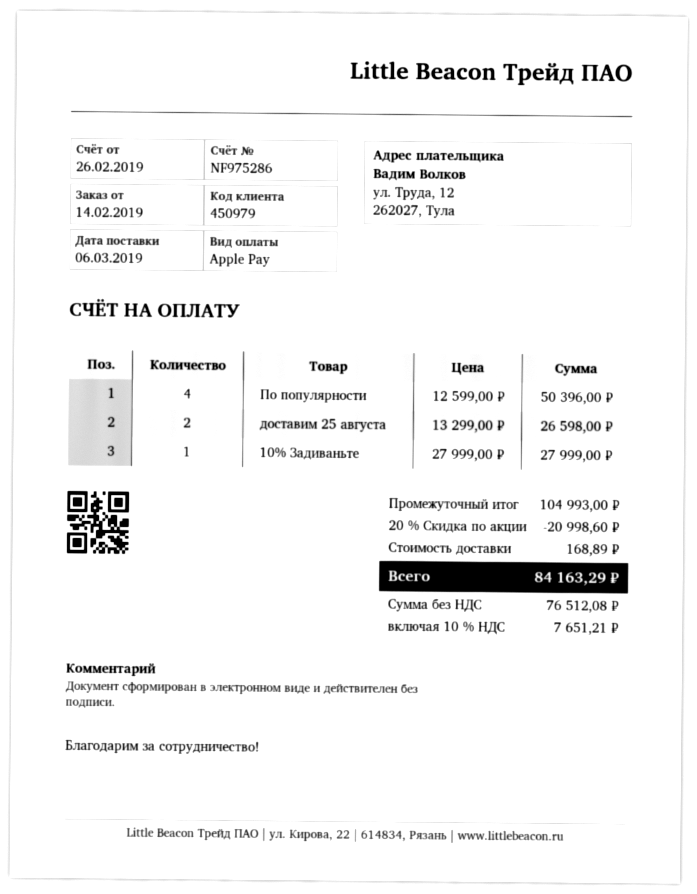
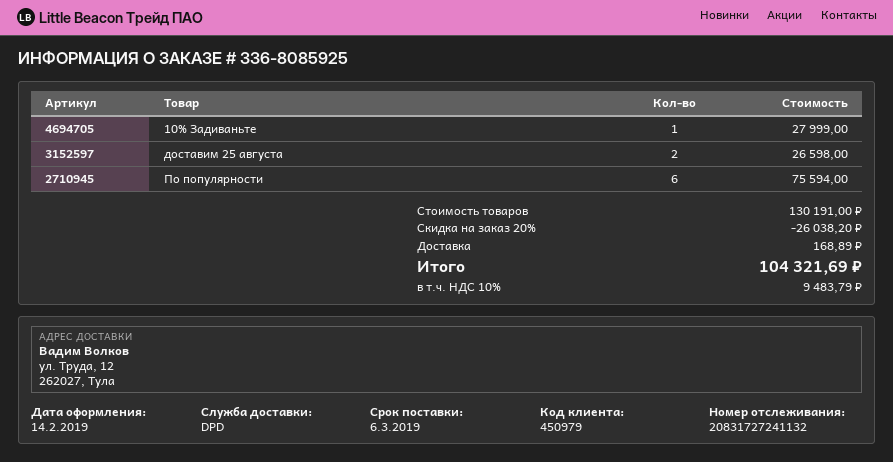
По популярности: 4 for 50396.00 -> 6 for 75594.00
subtotal: 104993.00 -> 130191.00
discount: 20% = 20998.60 -> 20% = 26038.20
tax: 10% = 7651.21 -> 10% = 9483.79
total: 84163.29 -> 104321.69

